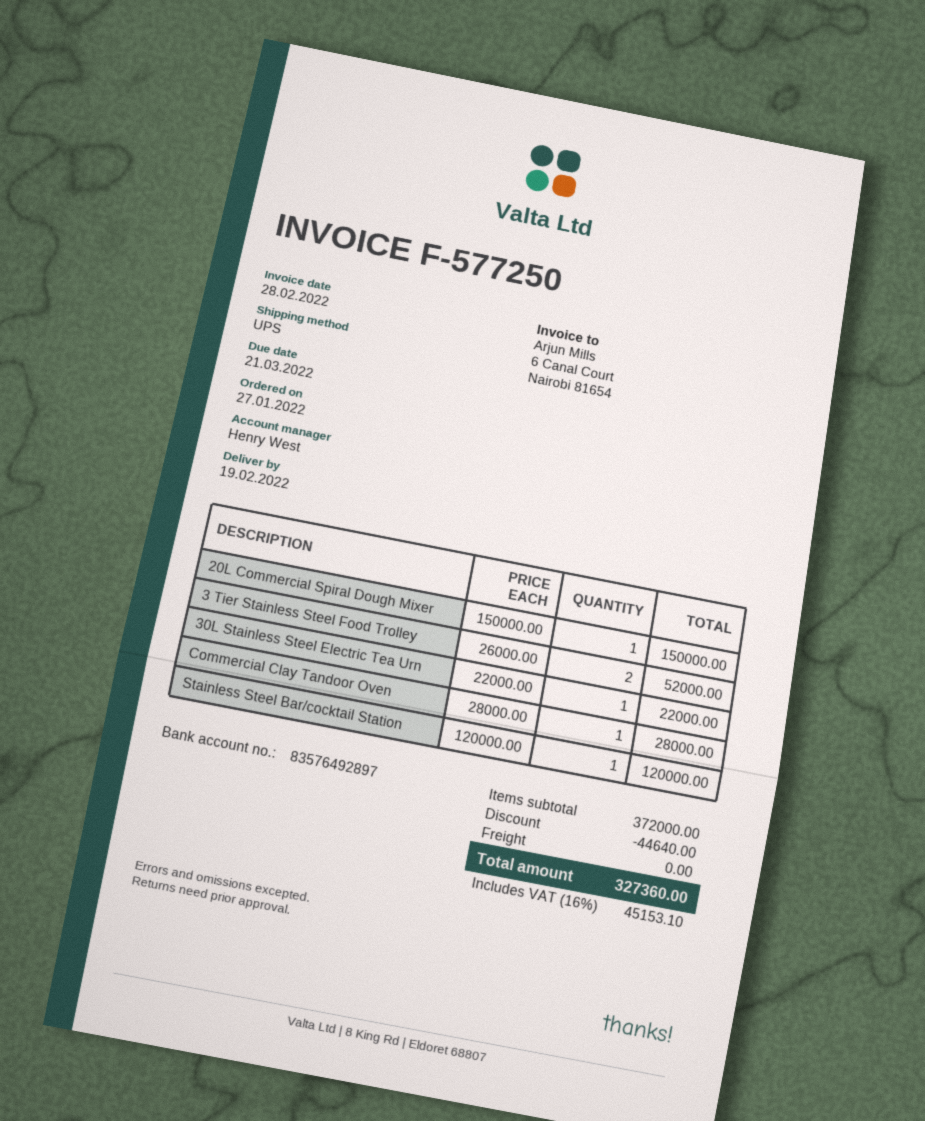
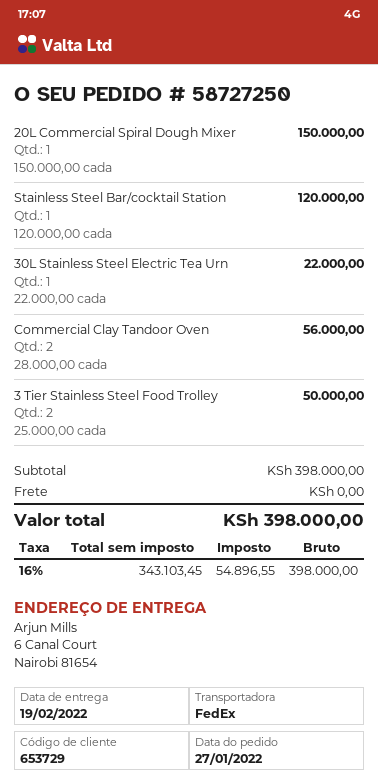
shipping method: UPS -> FedEx
3 Tier Stainless Steel Food Trolley: 2 x 26000.00 = 52000.00 -> 2 x 25000.00 = 50000.00
Commercial Clay Tandoor Oven: 1 x 28000.00 = 28000.00 -> 2 x 28000.00 = 56000.00
subtotal: 372000.00 -> 398000.00
discount: 44640.00 -> none
tax: 16% = 45153.10 -> 16% = 54896.55
total: 327360.00 -> 398000.00

